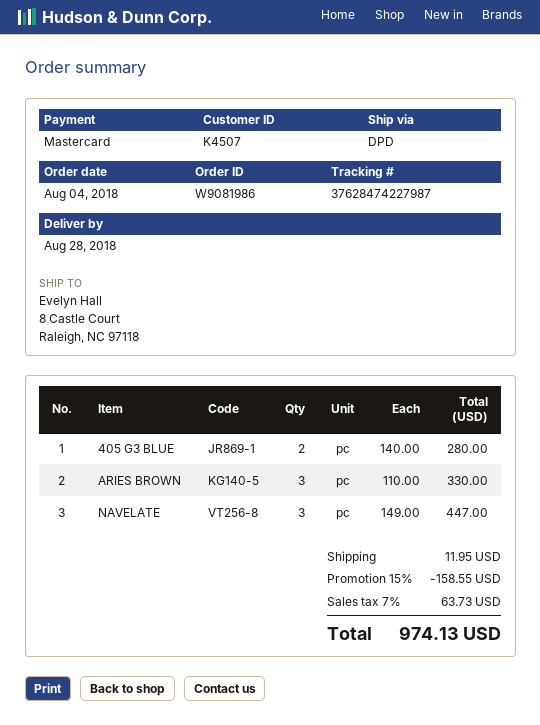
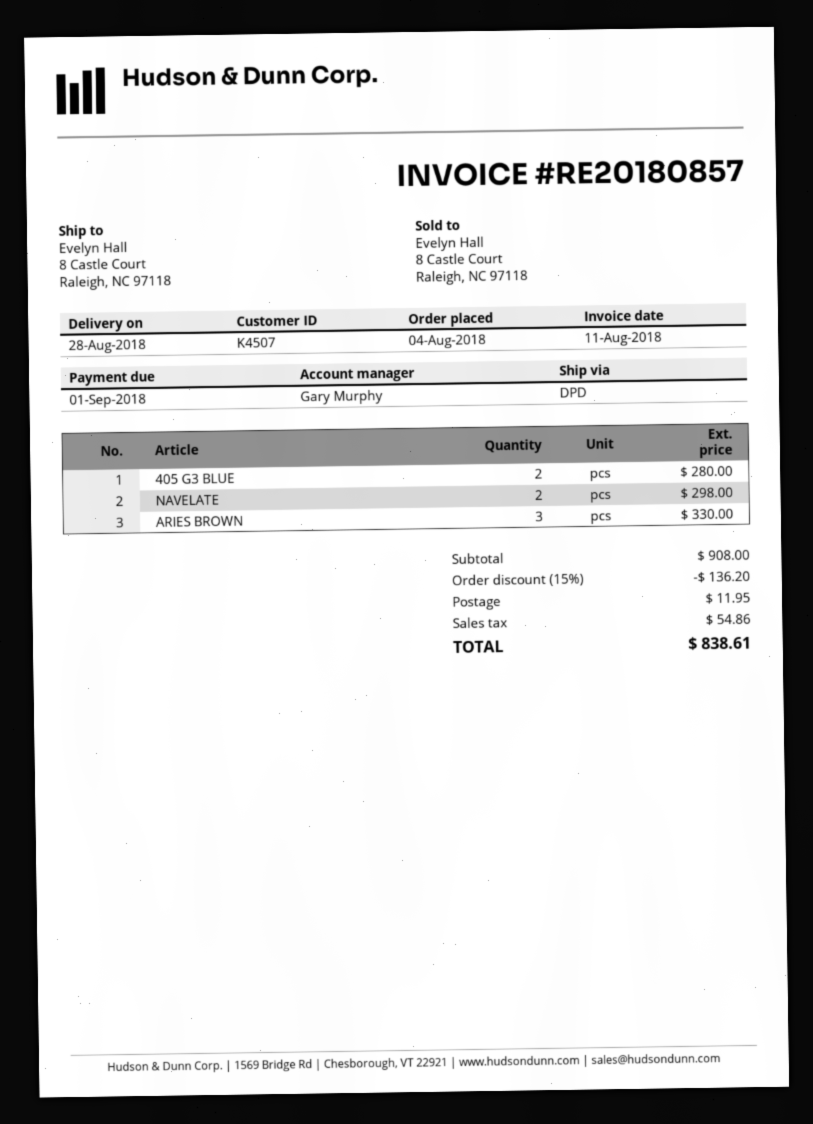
NAVELATE: 3 for 447.00 -> 2 for 298.00
discount: 15% = 158.55 -> 15% = 136.20
tax: 63.73 -> 54.86
total: 974.13 -> 838.61

